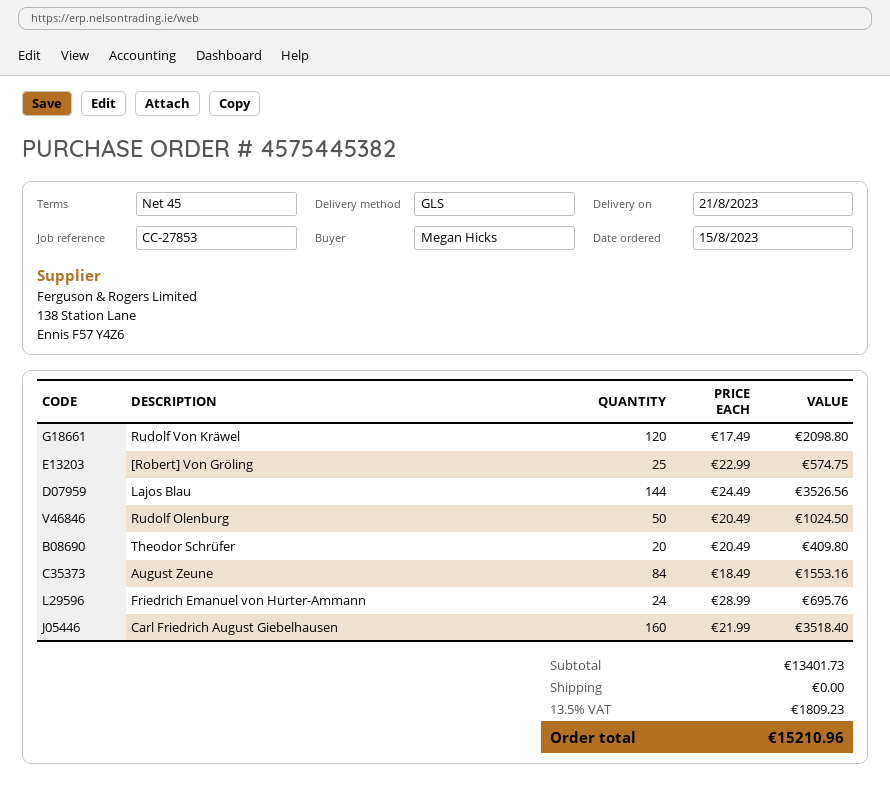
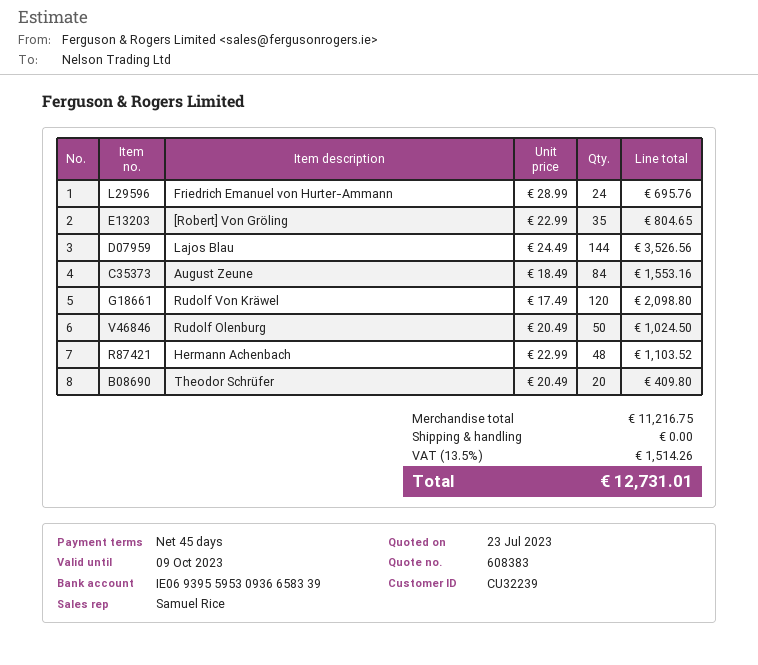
[Robert] Von Gröling: 25 x 22.99 = 574.75 -> 35 x 22.99 = 804.65
Carl Friedrich August Giebelhausen: 160 x 21.99 = 3518.40 -> none
Hermann Achenbach: none -> 48 x 22.99 = 1103.52
subtotal: 13401.73 -> 11216.75
tax: 13.5% = 1809.23 -> 13.5% = 1514.26
total: 15210.96 -> 12731.01

